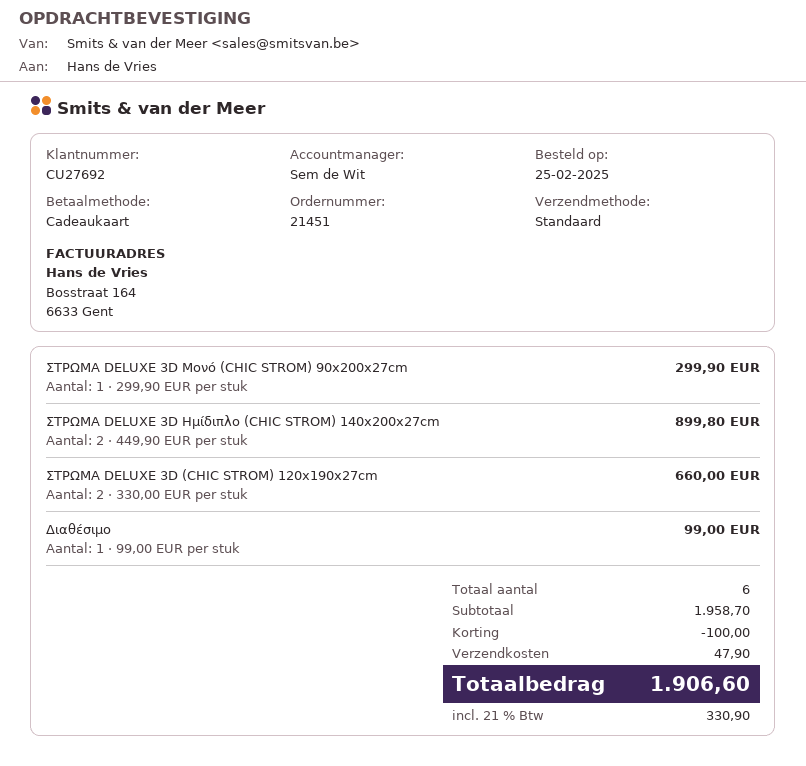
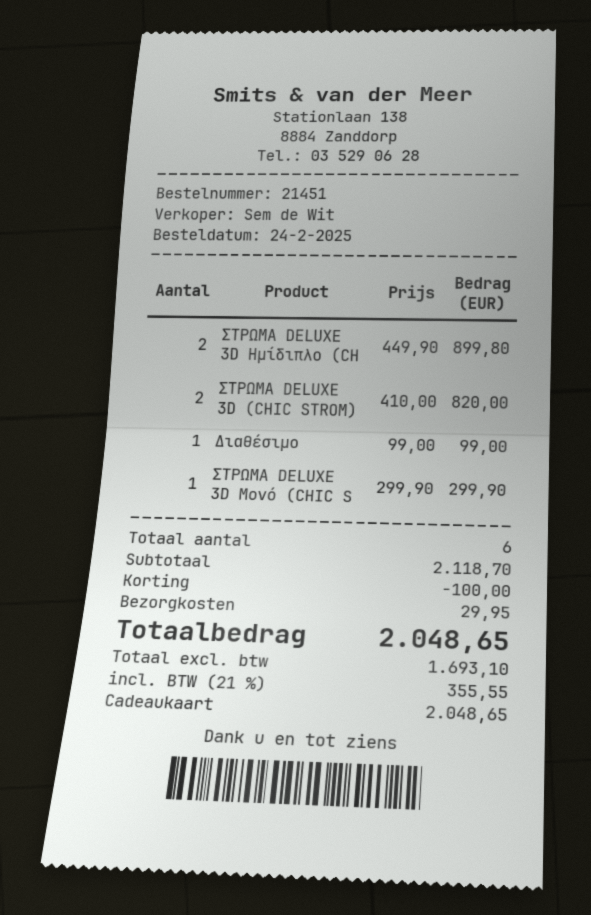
order date: 2025-02-25 -> 2025-02-24
ΣΤΡΩΜΑ DELUXE 3D (CHIC STROM) 120x190x27cm: 2 x 330.00 = 660.00 -> 2 x 410.00 = 820.00
subtotal: 1958.70 -> 2118.70
shipping: 47.90 -> 29.95
tax: 21% = 330.90 -> 21% = 355.55
total: 1906.60 -> 2048.65

